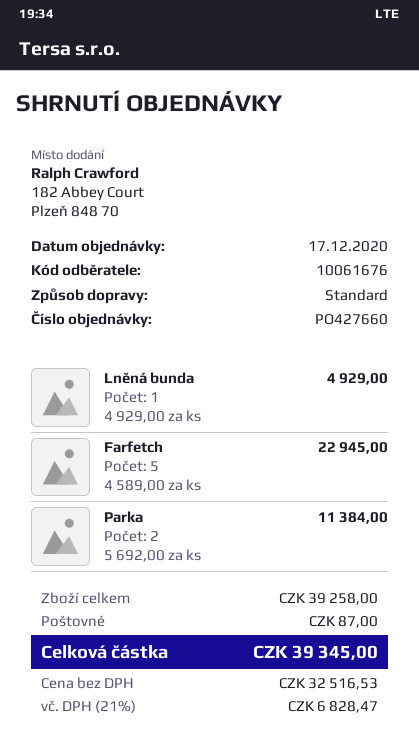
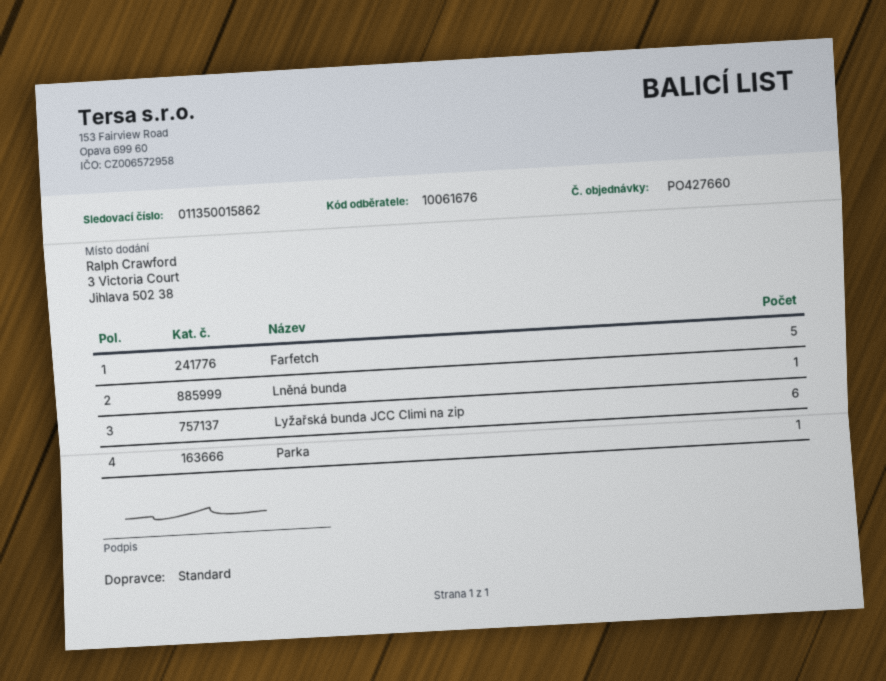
ship to: 182 Abbey Court, Plzeň 848 70 -> 3 Victoria Court, Jihlava 502 38
Parka: 2 -> 1
Lyžařská bunda JCC Climi na zip: none -> 6

